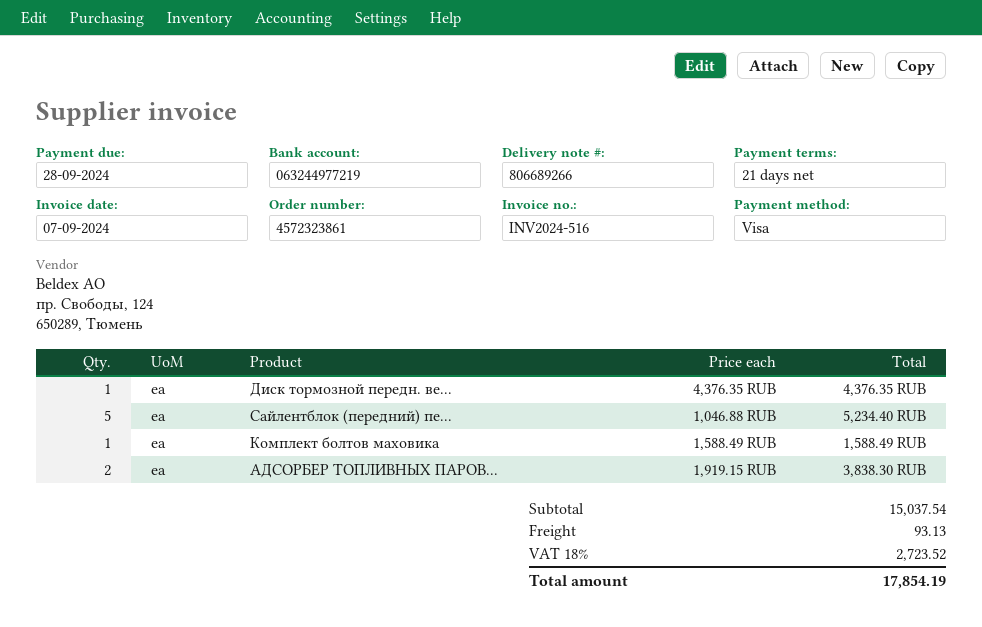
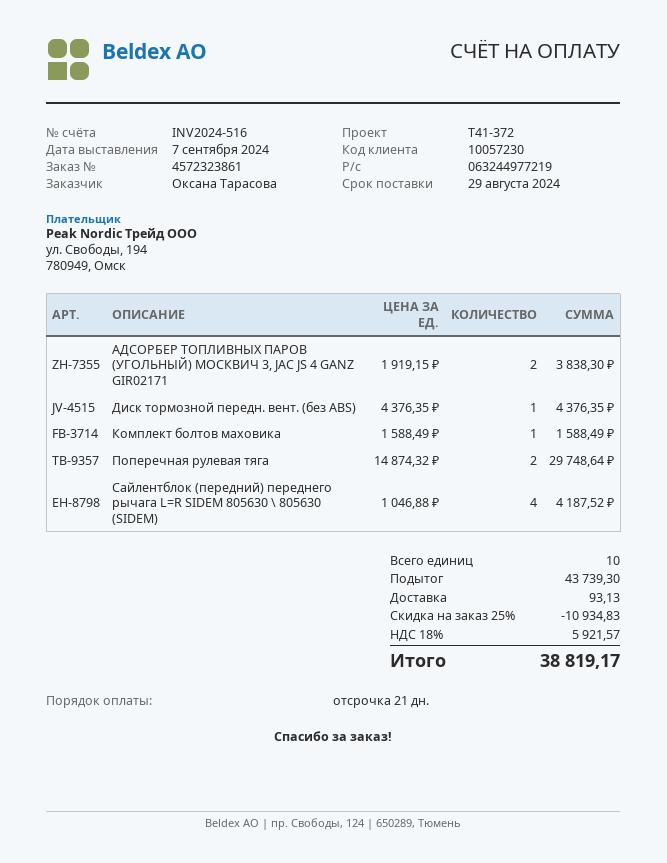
Сайлентблок (передний) пе...: 5 x 1046.88 = 5234.40 -> 4 x 1046.88 = 4187.52
Поперечная рулевая тяга: none -> 2 x 14874.32 = 29748.64
subtotal: 15037.54 -> 43739.30
discount: none -> 25% = 10934.83
tax: 18% = 2723.52 -> 18% = 5921.57
total: 17854.19 -> 38819.17

